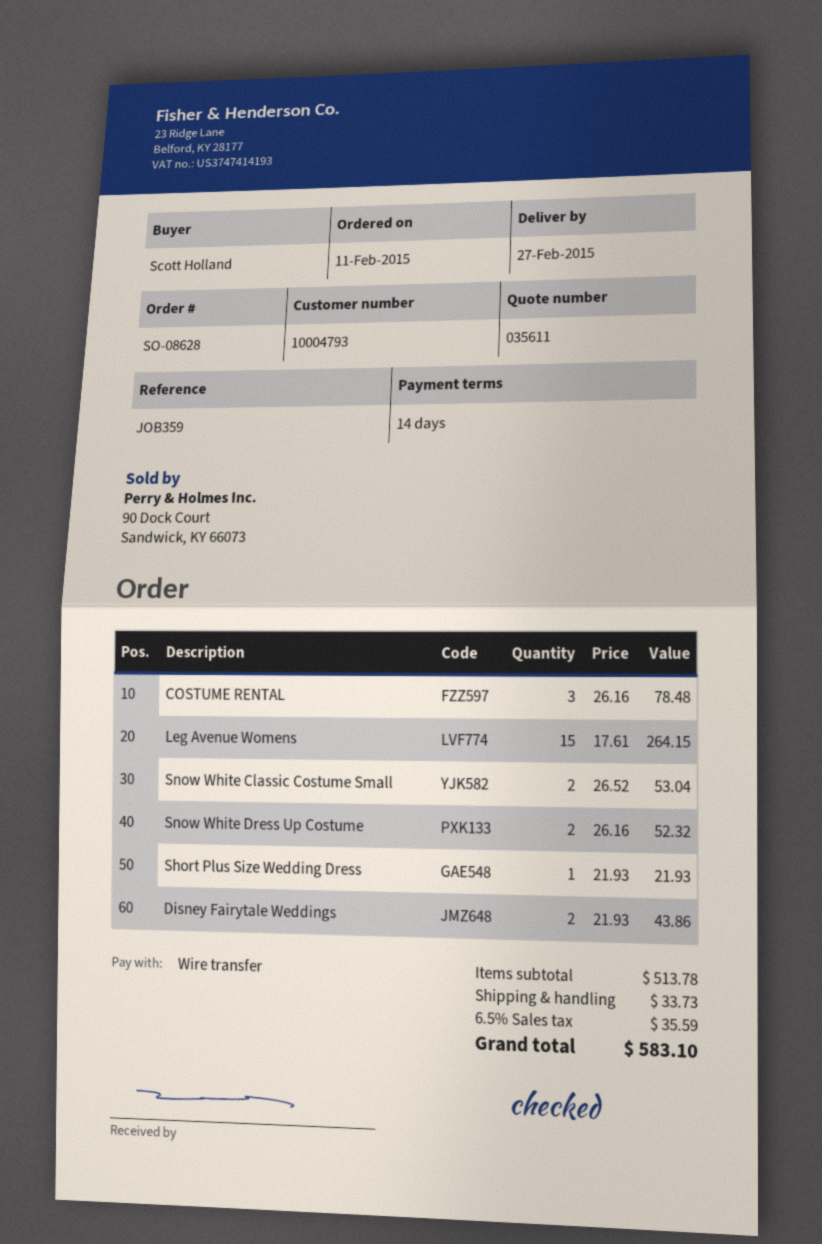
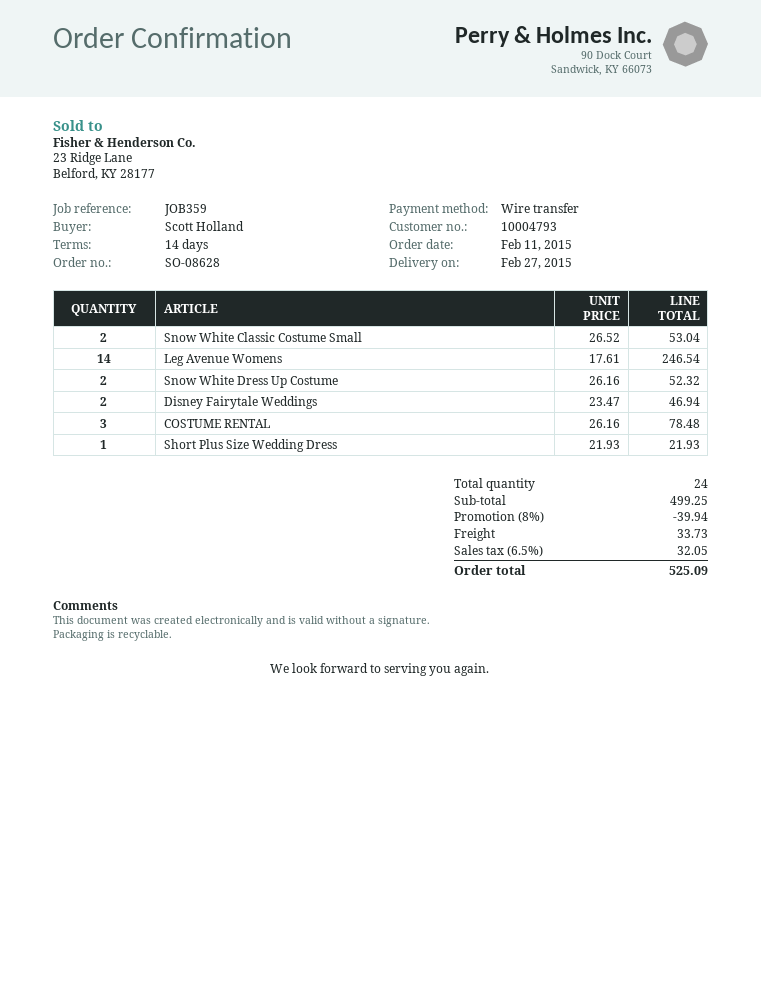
Leg Avenue Womens: 15 x 17.61 = 264.15 -> 14 x 17.61 = 246.54
Disney Fairytale Weddings: 2 x 21.93 = 43.86 -> 2 x 23.47 = 46.94
subtotal: 513.78 -> 499.25
discount: none -> 8% = 39.94
tax: 6.5% = 35.59 -> 6.5% = 32.05
total: 583.10 -> 525.09

